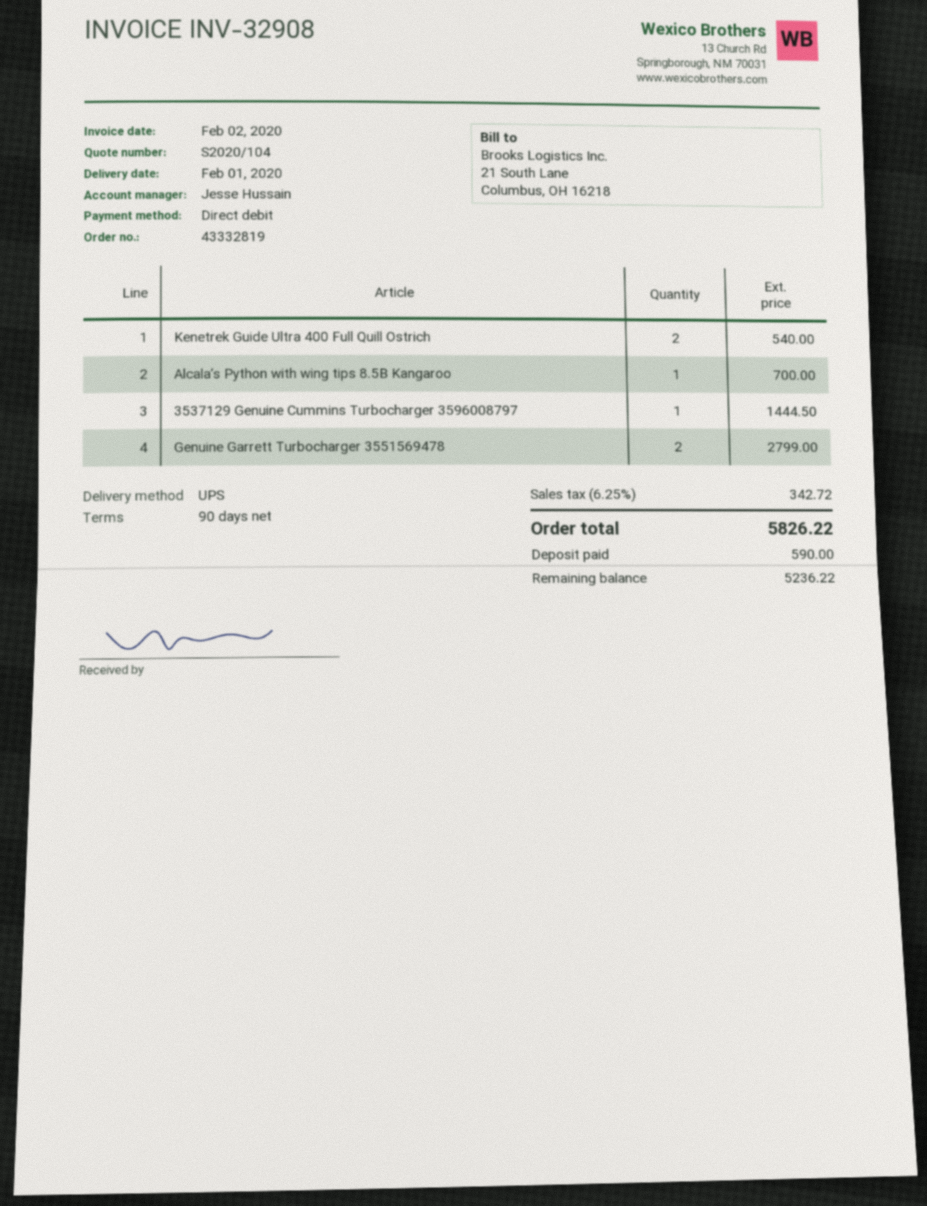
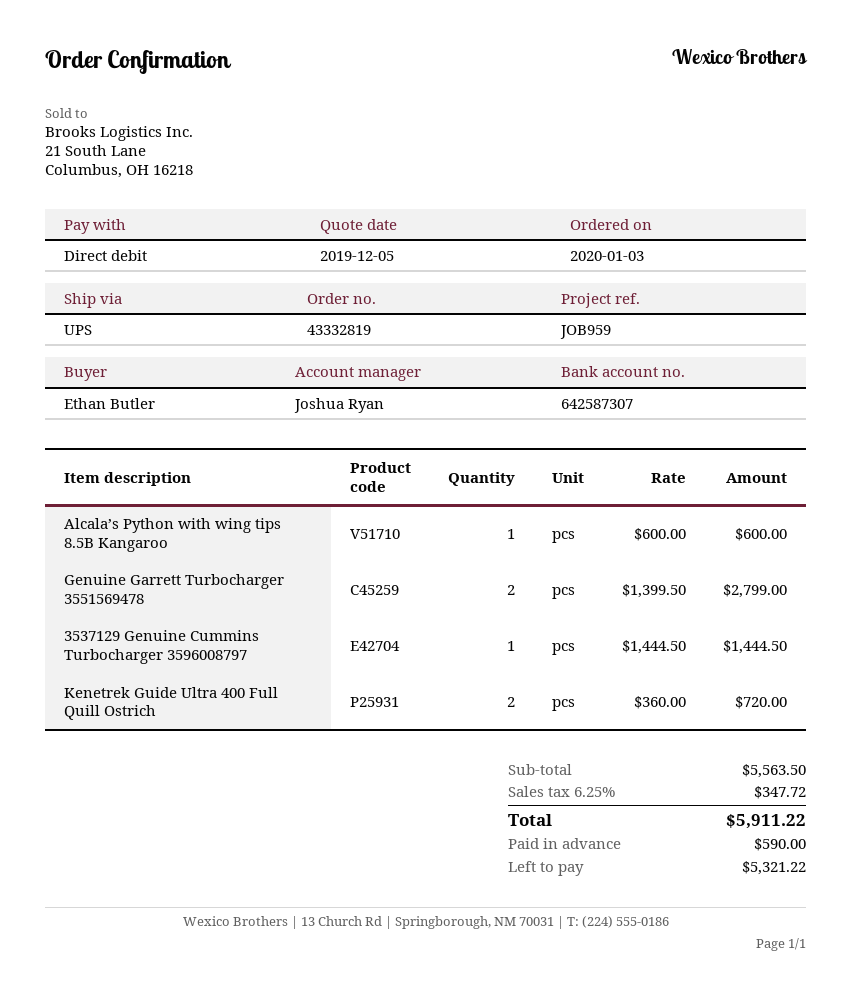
sales rep: Jesse Hussain -> Joshua Ryan
Kenetrek Guide Ultra 400 Full Quill Ostrich: 2 for 540.00 -> 2 for 720.00
Alcala’s Python with wing tips 8.5B Kangaroo: 1 for 700.00 -> 1 for 600.00
tax: 6.25% = 342.72 -> 6.25% = 347.72
total: 5826.22 -> 5911.22
balance: 5236.22 -> 5321.22

